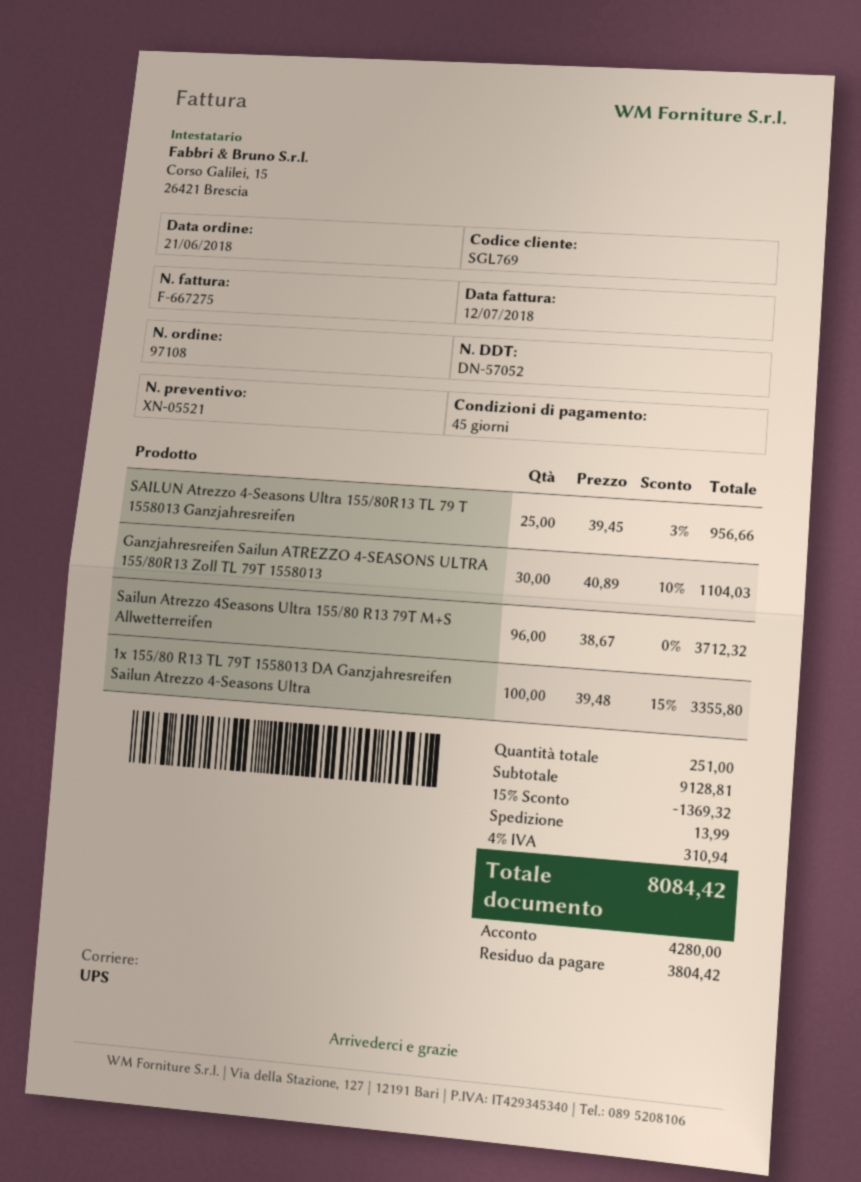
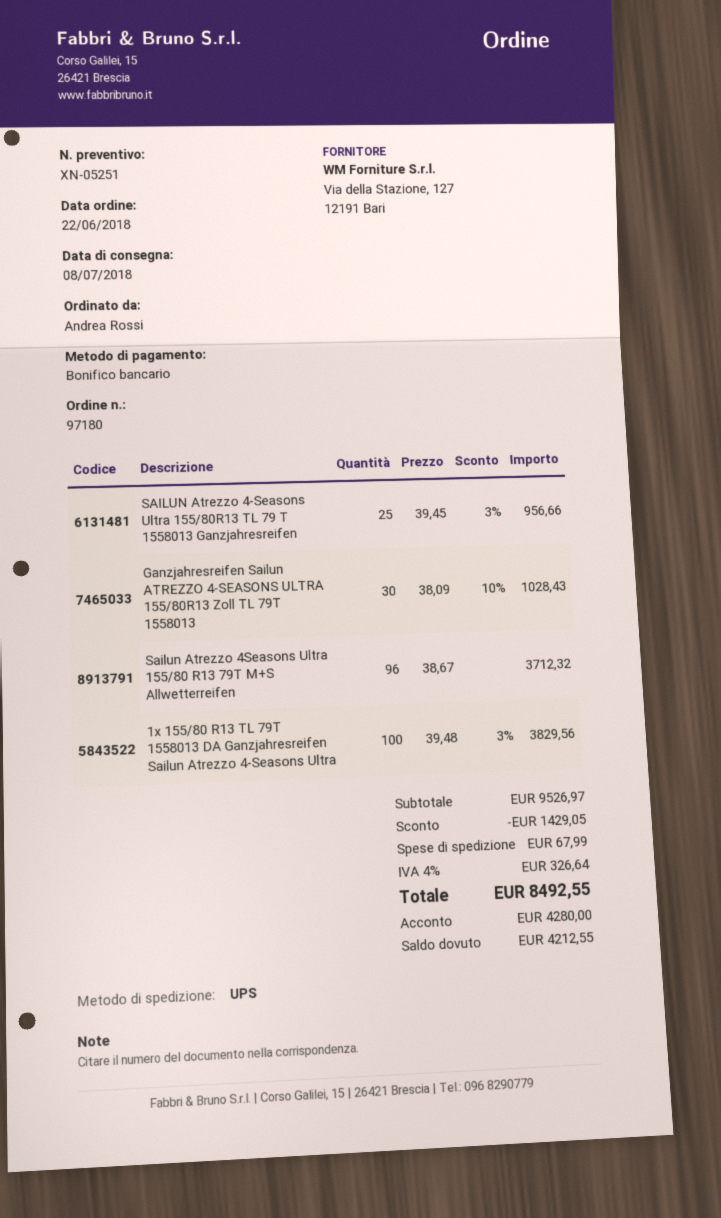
quote number: XN-05521 -> XN-05251
order number: 97108 -> 97180
order date: 2018-06-21 -> 2018-06-22
Ganzjahresreifen Sailun ATREZZO 4-SEASONS ULTRA 155/80R13 Zoll TL 79T 1558013: 30 x 40.89 - 10% = 1104.03 -> 30 x 38.09 - 10% = 1028.43
1x 155/80 R13 TL 79T 1558013 DA Ganzjahresreifen Sailun Atrezzo 4-Seasons Ultra: 100 x 39.48 - 15% = 3355.80 -> 100 x 39.48 - 3% = 3829.56
subtotal: 9128.81 -> 9526.97
discount: 1369.32 -> 1429.05
shipping: 13.99 -> 67.99
tax: 4% = 310.94 -> 4% = 326.64
total: 8084.42 -> 8492.55
balance: 3804.42 -> 4212.55

